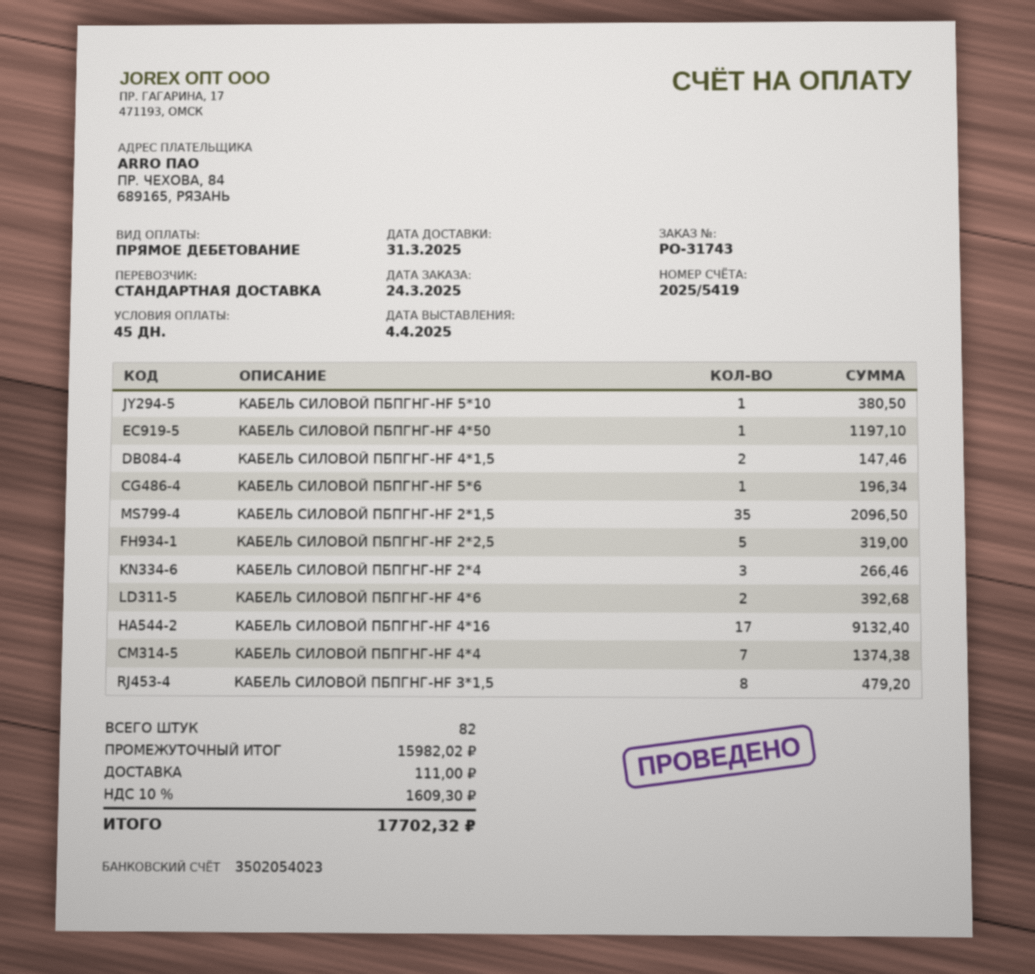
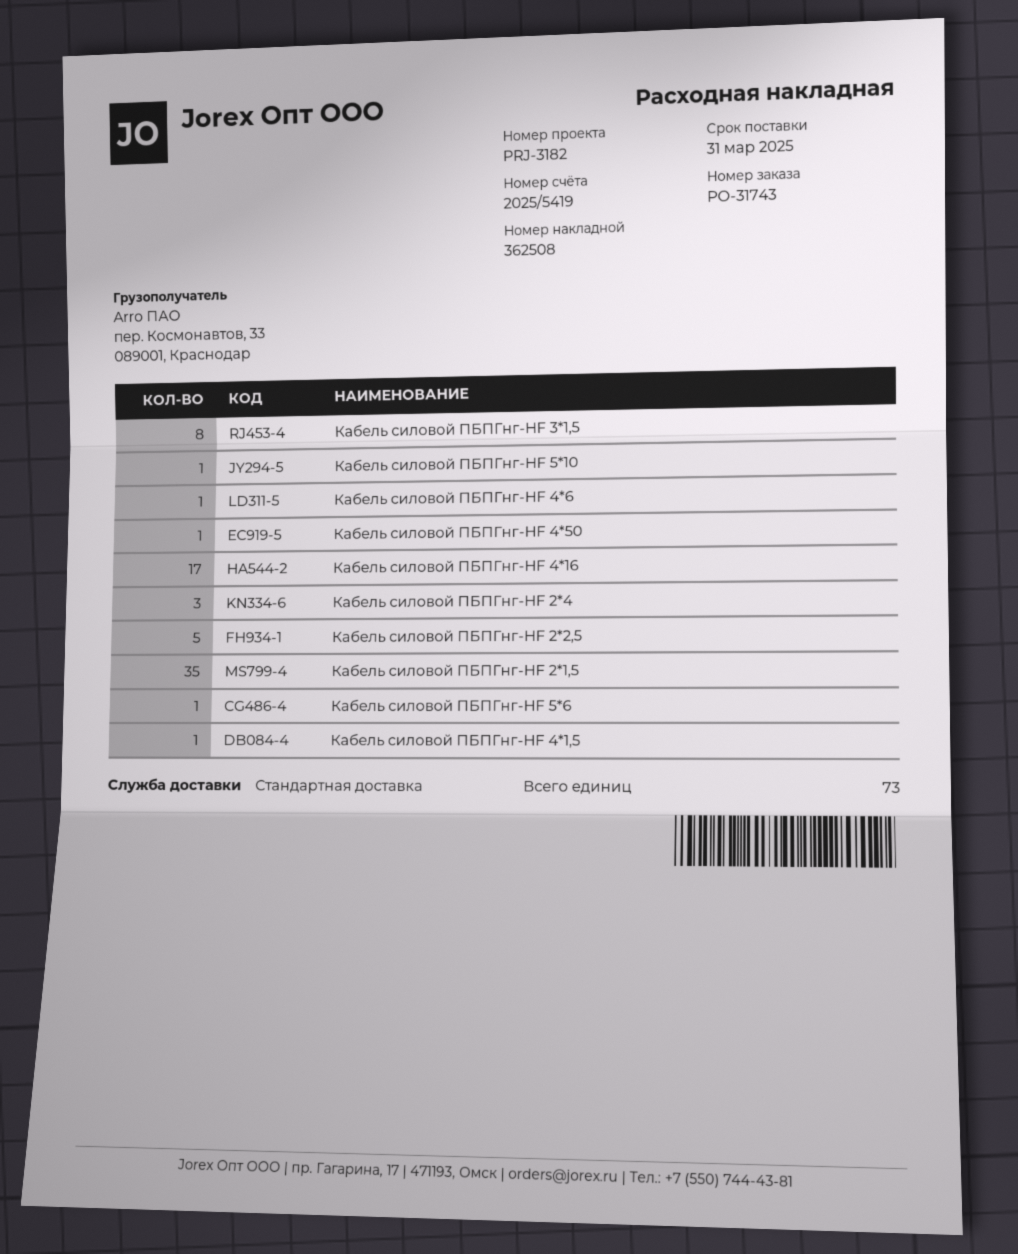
КАБЕЛЬ СИЛОВОЙ ПБПГНГ-HF 4*1,5: 2 -> 1
КАБЕЛЬ СИЛОВОЙ ПБПГНГ-HF 4*6: 2 -> 1
КАБЕЛЬ СИЛОВОЙ ПБПГНГ-HF 4*4: 7 -> none
total quantity: 82 -> 73

